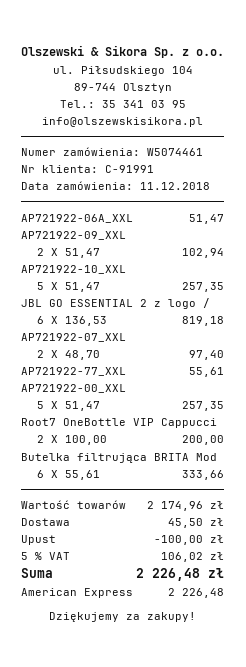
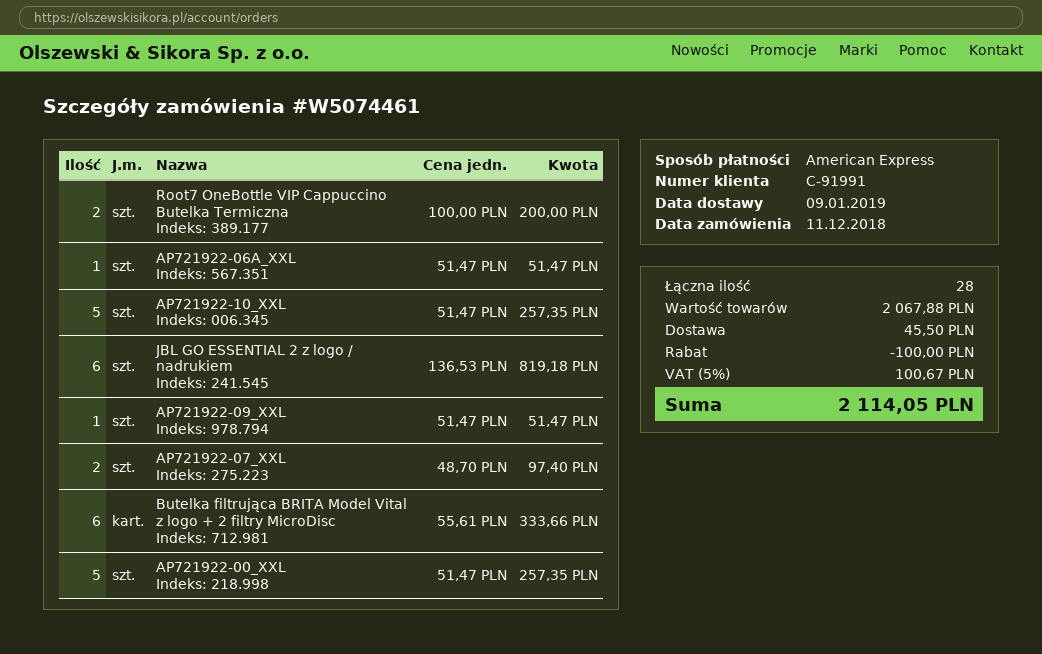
AP721922-09_XXL: 2 x 51.47 = 102.94 -> 1 x 51.47 = 51.47
AP721922-77_XXL: 1 x 55.61 = 55.61 -> none
subtotal: 2174.96 -> 2067.88
tax: 5% = 106.02 -> 5% = 100.67
total: 2226.48 -> 2114.05

